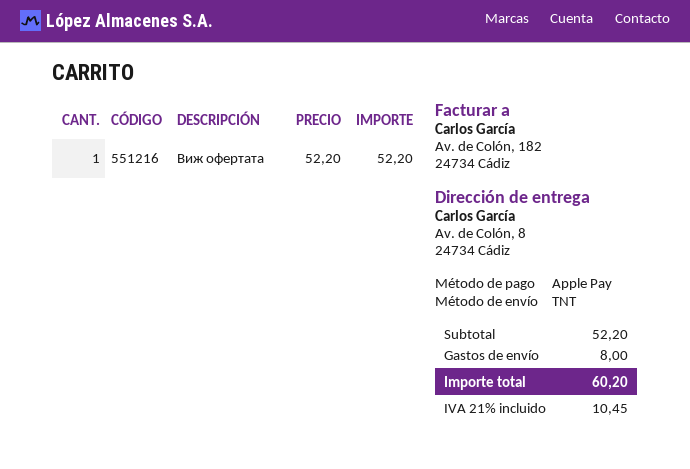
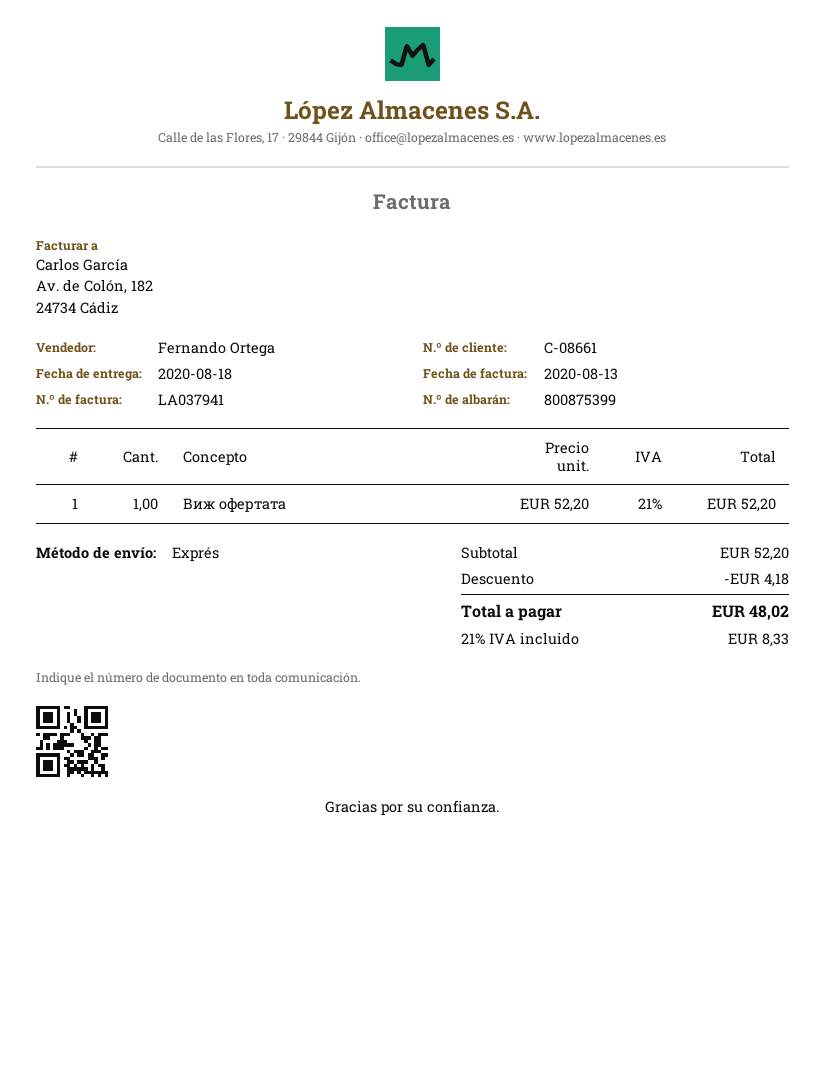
shipping method: TNT -> express
discount: none -> 4.18
shipping: 8.00 -> none
tax: 21% = 10.45 -> 21% = 8.33
total: 60.20 -> 48.02

